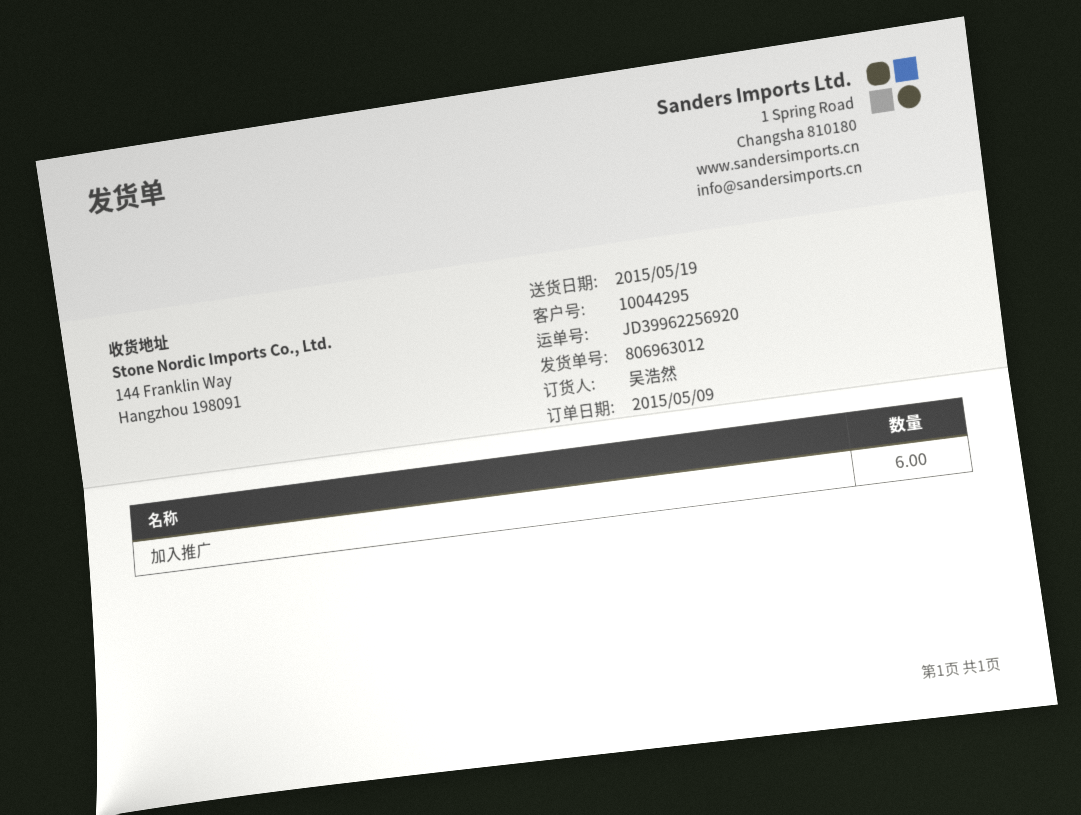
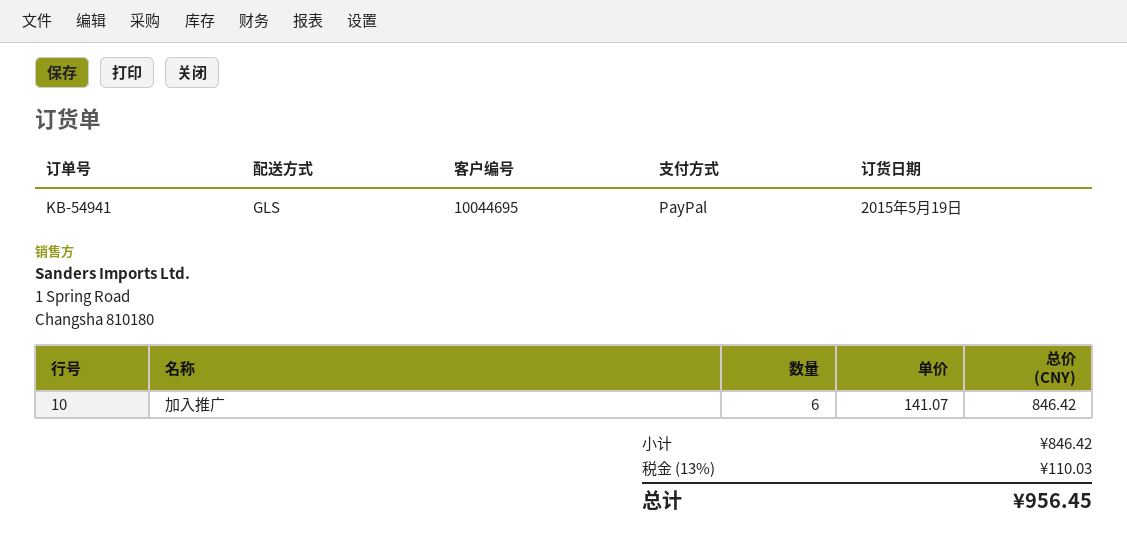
order date: 2015-05-09 -> 2015-05-19
customer number: 10044295 -> 10044695

